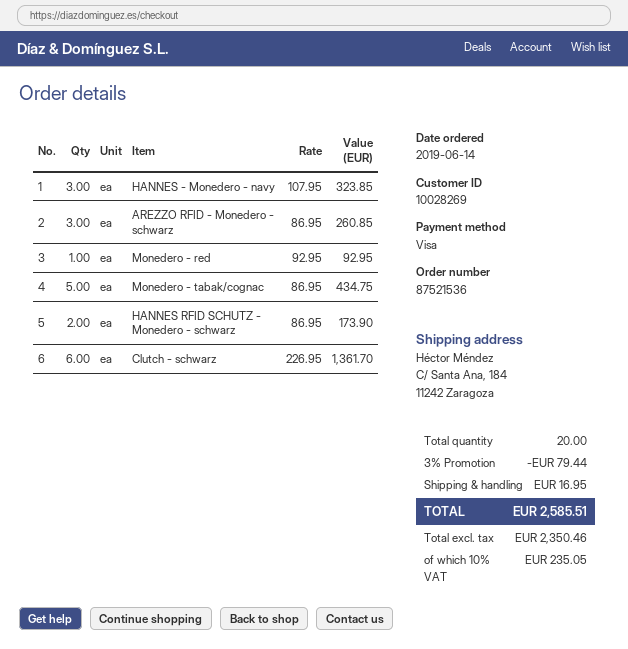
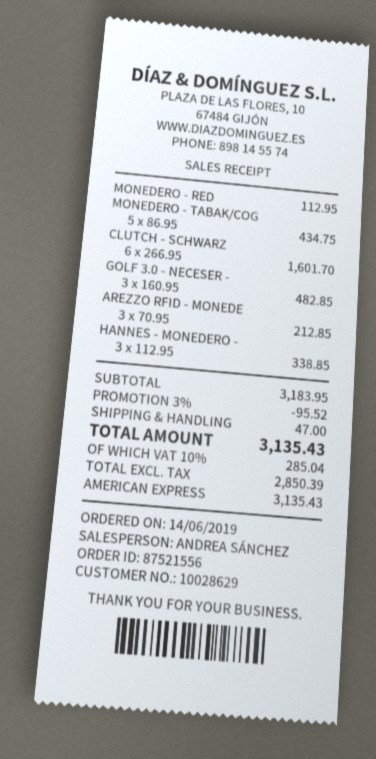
order number: 87521536 -> 87521556
customer number: 10028269 -> 10028629
payment method: Visa -> American Express
HANNES - Monedero - navy: 3 x 107.95 = 323.85 -> 3 x 112.95 = 338.85
AREZZO RFID - Monedero - schwarz: 3 x 86.95 = 260.85 -> 3 x 70.95 = 212.85
Monedero - red: 1 x 92.95 = 92.95 -> 1 x 112.95 = 112.95
HANNES RFID SCHUTZ - Monedero - schwarz: 2 x 86.95 = 173.90 -> none
Clutch - schwarz: 6 x 226.95 = 1361.70 -> 6 x 266.95 = 1601.70
GOLF 3.0 - NECESER -: none -> 3 x 160.95 = 482.85
discount: 3% = 79.44 -> 3% = 95.52
shipping: 16.95 -> 47.00
net: 2350.46 -> 2850.39
tax: 10% = 235.05 -> 10% = 285.04
total: 2585.51 -> 3135.43

